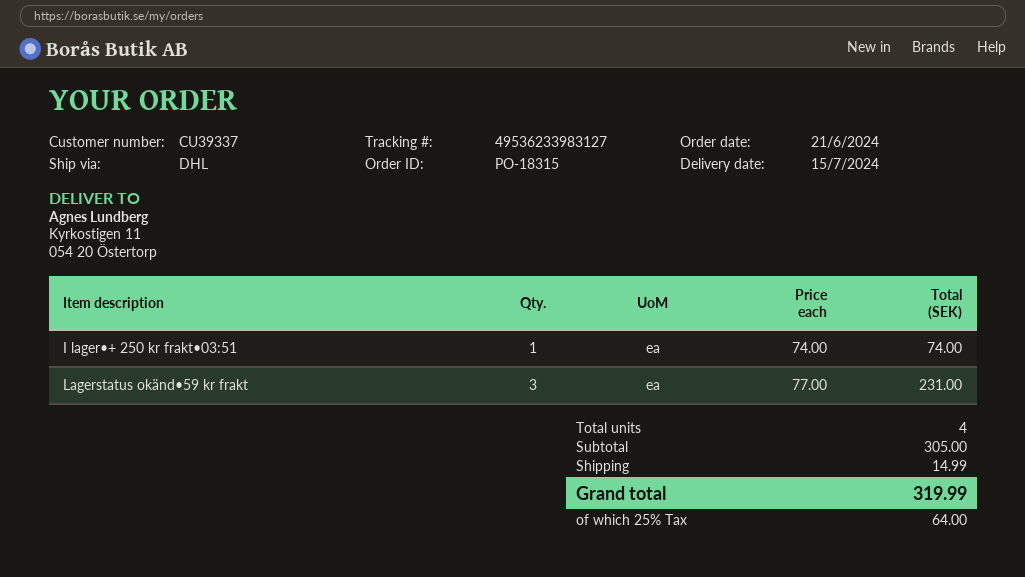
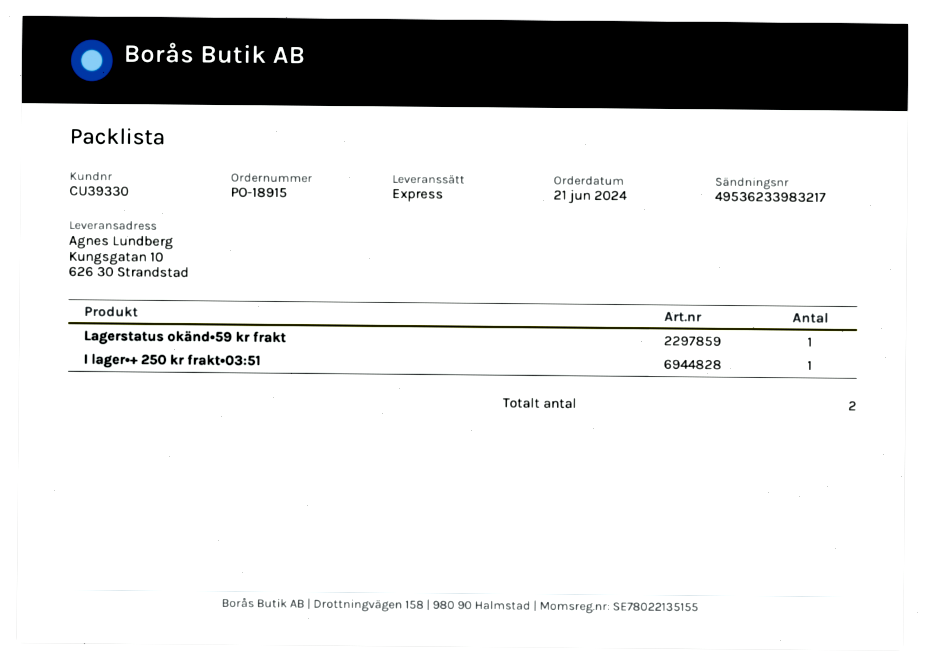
order number: PO-18315 -> PO-18915
customer number: CU39337 -> CU39330
shipping method: DHL -> express
tracking number: 49536233983127 -> 49536233983217
ship to: Kyrkostigen 11, 054 20 Östertorp -> Kungsgatan 10, 626 30 Strandstad
Lagerstatus okänd•59 kr frakt: 3 -> 1
total quantity: 4 -> 2

